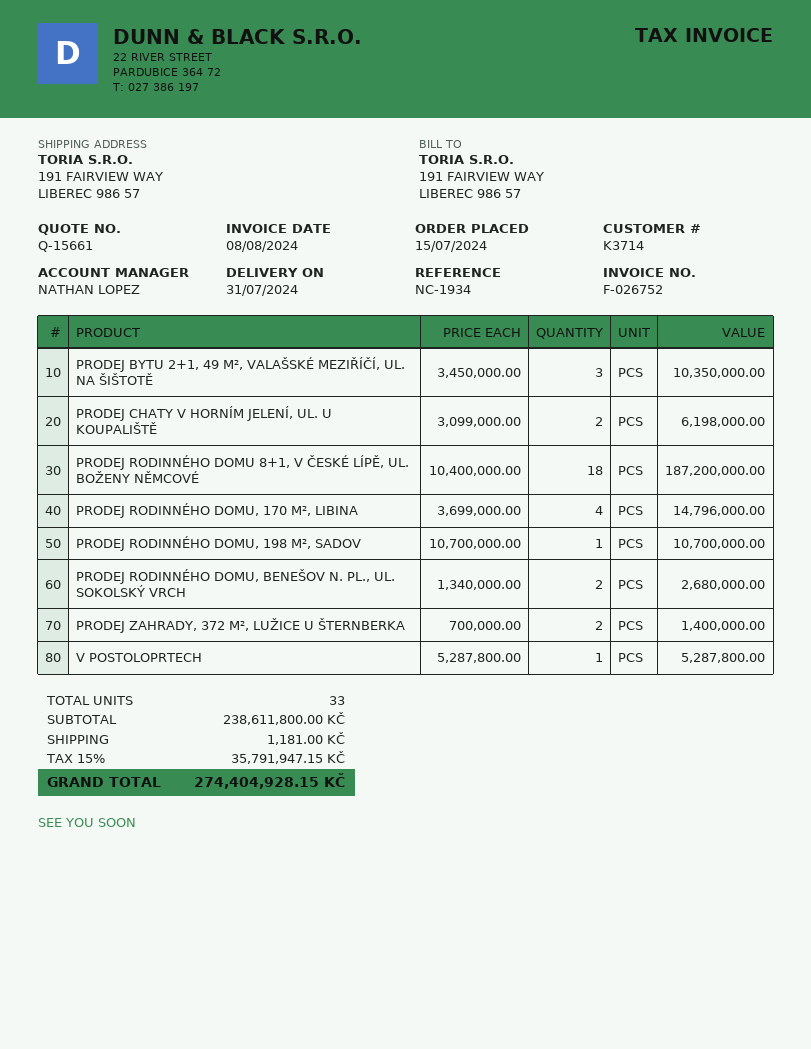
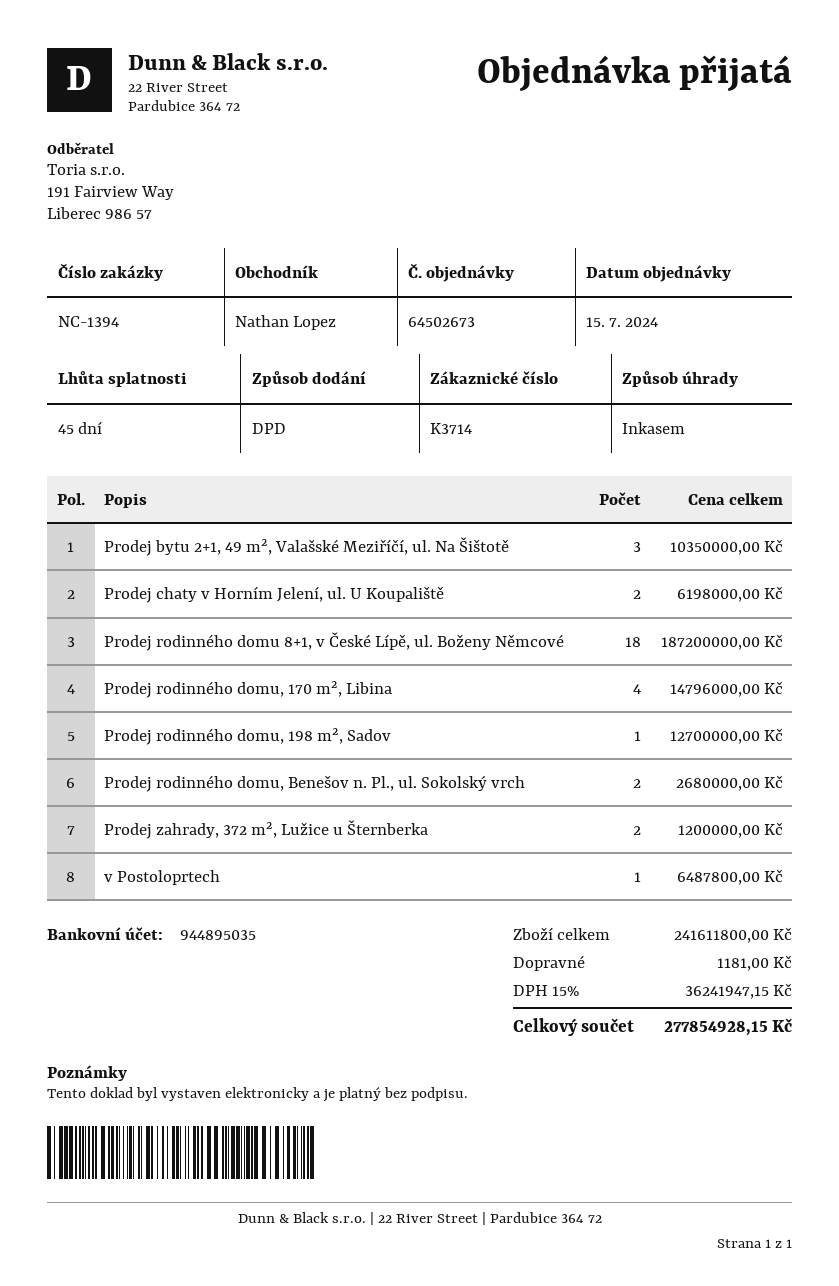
reference: NC-1934 -> NC-1394
PRODEJ RODINNÉHO DOMU, 198 M², SADOV: 1 for 10700000.00 -> 1 for 12700000.00
PRODEJ ZAHRADY, 372 M², LUŽICE U ŠTERNBERKA: 2 for 1400000.00 -> 2 for 1200000.00
V POSTOLOPRTECH: 1 for 5287800.00 -> 1 for 6487800.00
subtotal: 238611800.00 -> 241611800.00
tax: 15% = 35791947.15 -> 15% = 36241947.15
total: 274404928.15 -> 277854928.15

